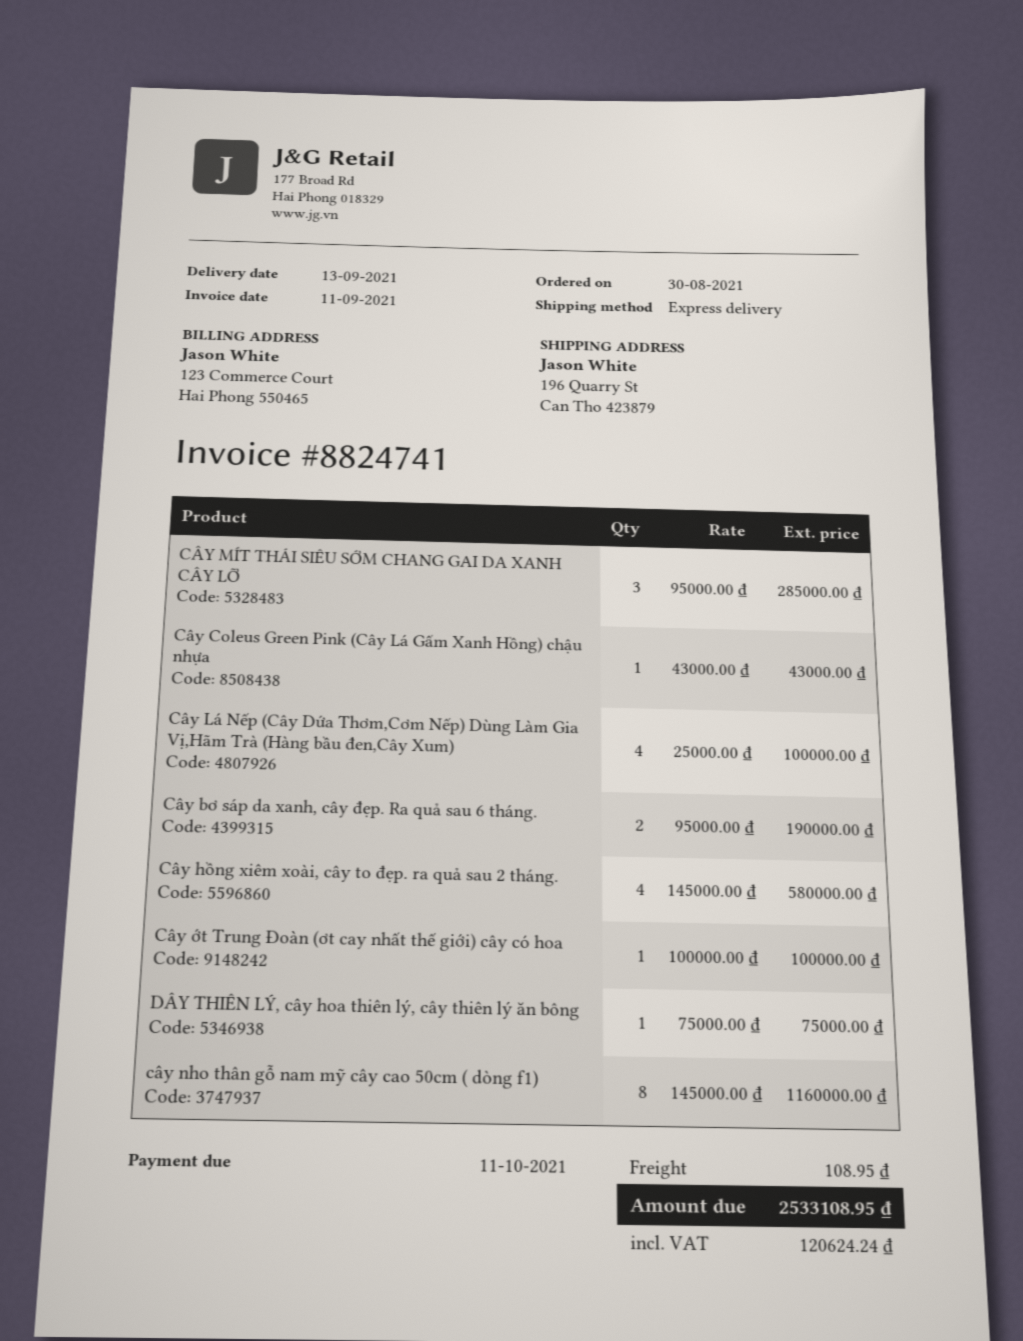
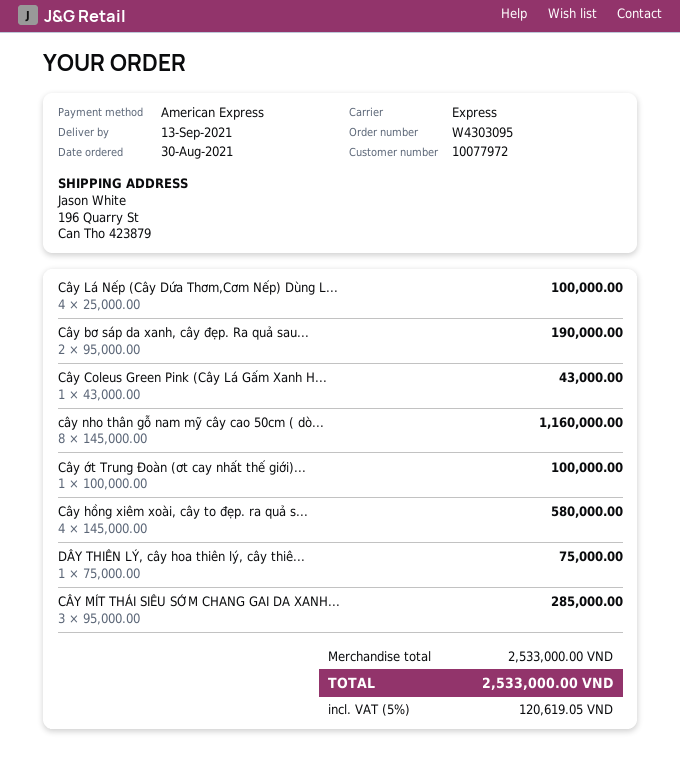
shipping: 108.95 -> none
tax: 120624.24 -> 120619.05
total: 2533108.95 -> 2533000.00

